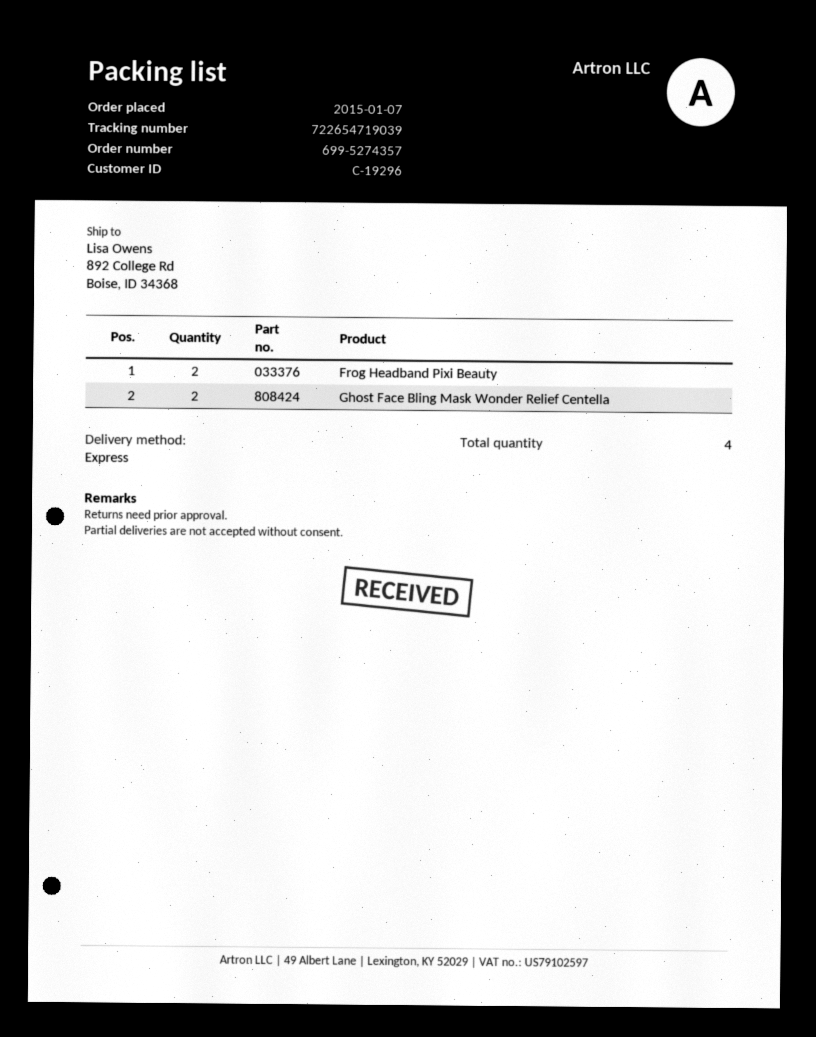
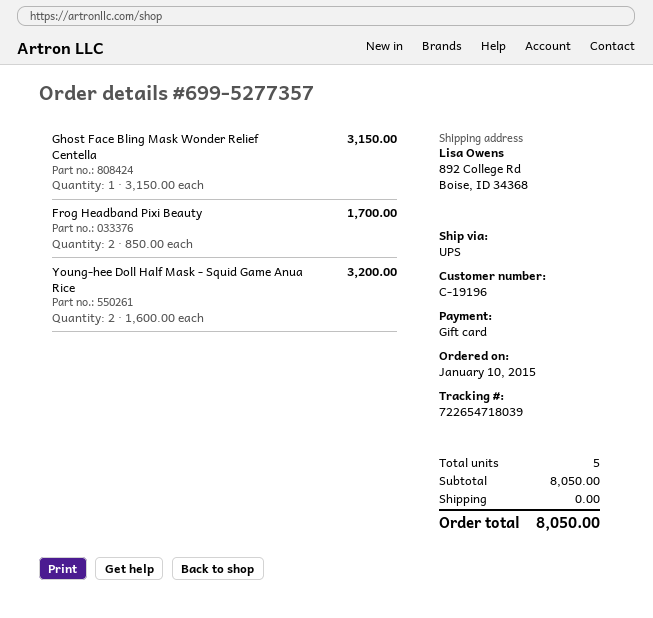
order number: 699-5274357 -> 699-5277357
order date: 2015-01-07 -> 2015-01-10
customer number: C-19296 -> C-19196
shipping method: express -> UPS
tracking number: 722654719039 -> 722654718039
Ghost Face Bling Mask Wonder Relief Centella: 2 -> 1
Young-hee Doll Half Mask - Squid Game Anua Rice: none -> 2
total quantity: 4 -> 5

